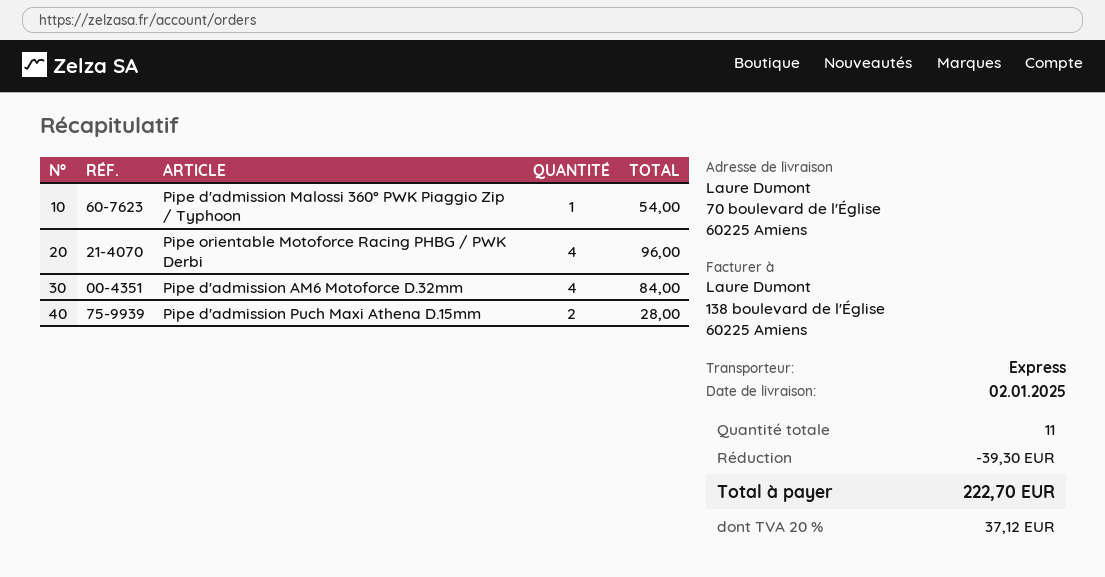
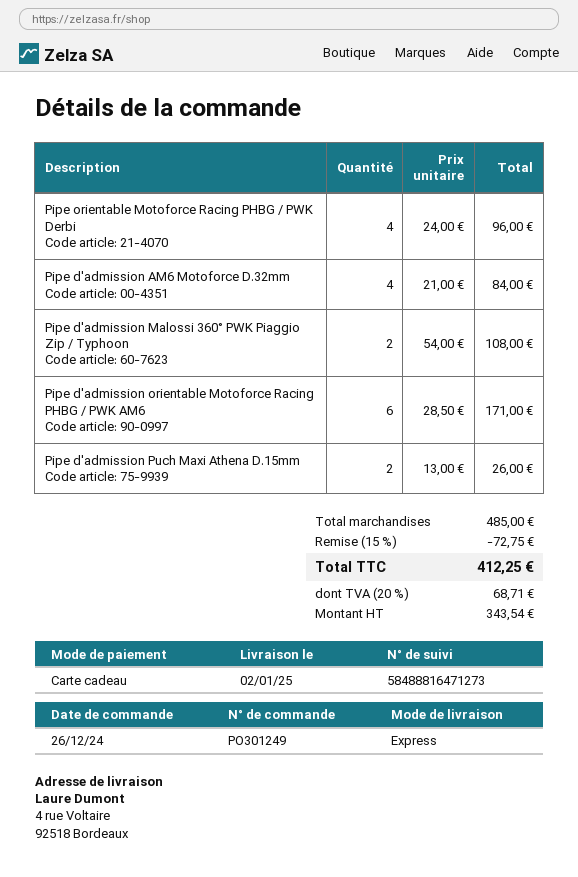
ship to: 70 boulevard de l'Église, 60225 Amiens -> 4 rue Voltaire, 92518 Bordeaux
Pipe d'admission Malossi 360° PWK Piaggio Zip / Typhoon: 1 for 54.00 -> 2 for 108.00
Pipe d'admission Puch Maxi Athena D.15mm: 2 for 28.00 -> 2 for 26.00
Pipe d'admission orientable Motoforce Racing PHBG / PWK AM6: none -> 6 for 171.00
discount: 39.30 -> 72.75
tax: 20% = 37.12 -> 20% = 68.71
total: 222.70 -> 412.25

